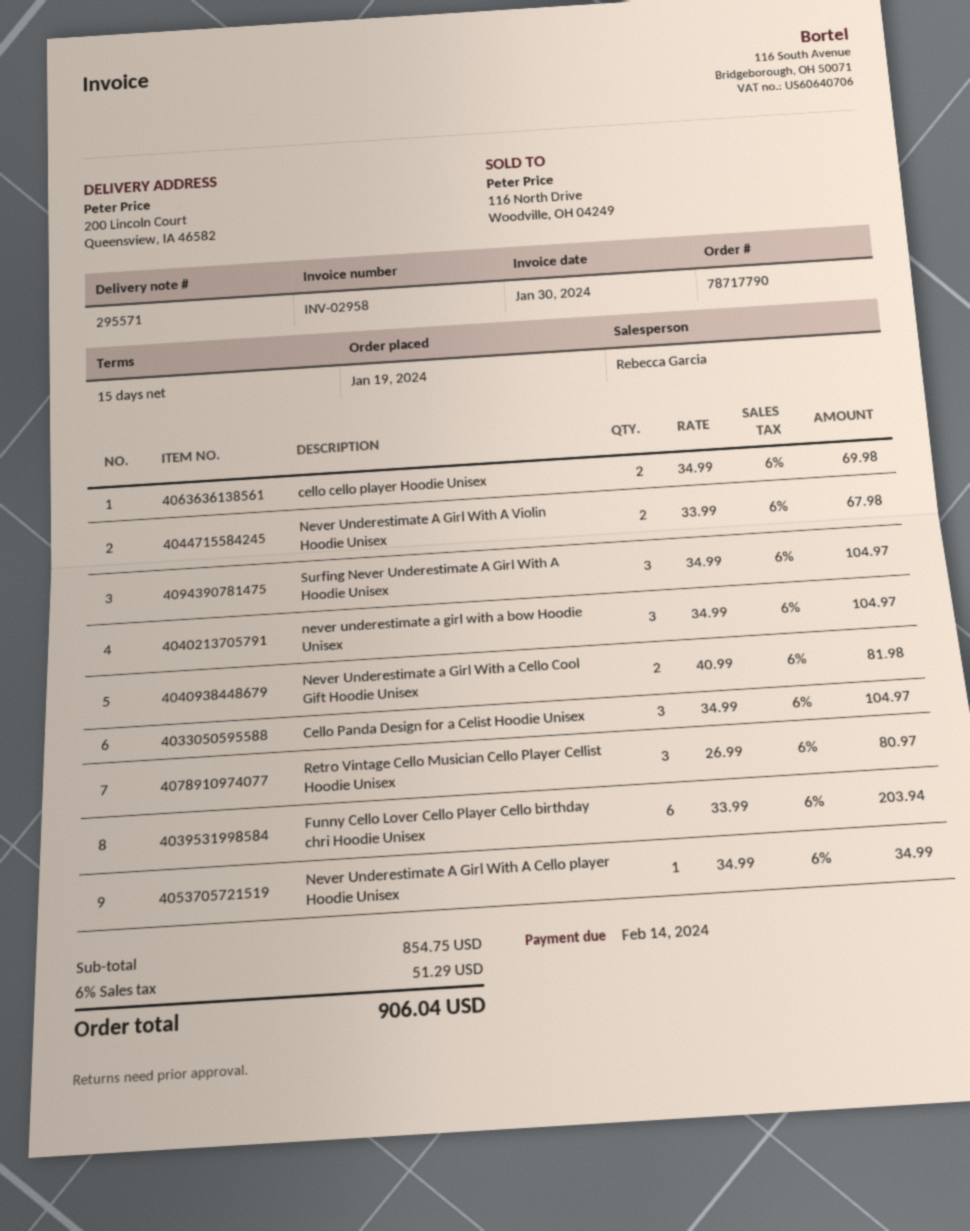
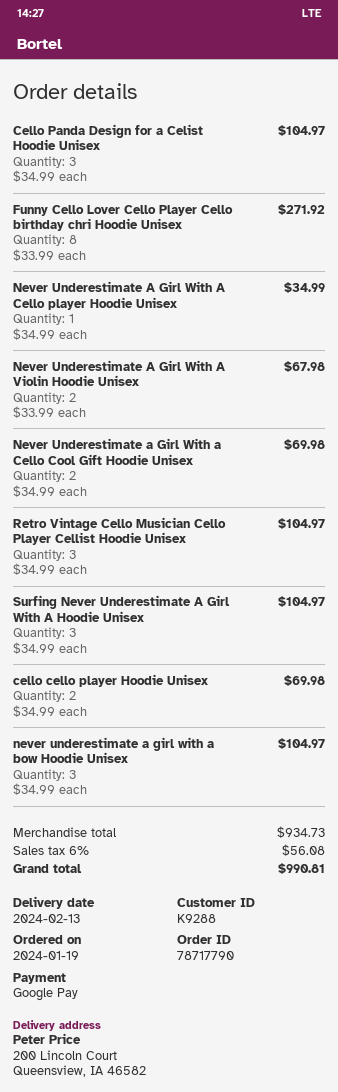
Never Underestimate a Girl With a Cello Cool Gift Hoodie Unisex: 2 x 40.99 = 81.98 -> 2 x 34.99 = 69.98
Retro Vintage Cello Musician Cello Player Cellist Hoodie Unisex: 3 x 26.99 = 80.97 -> 3 x 34.99 = 104.97
Funny Cello Lover Cello Player Cello birthday chri Hoodie Unisex: 6 x 33.99 = 203.94 -> 8 x 33.99 = 271.92
subtotal: 854.75 -> 934.73
tax: 6% = 51.29 -> 6% = 56.08
total: 906.04 -> 990.81

